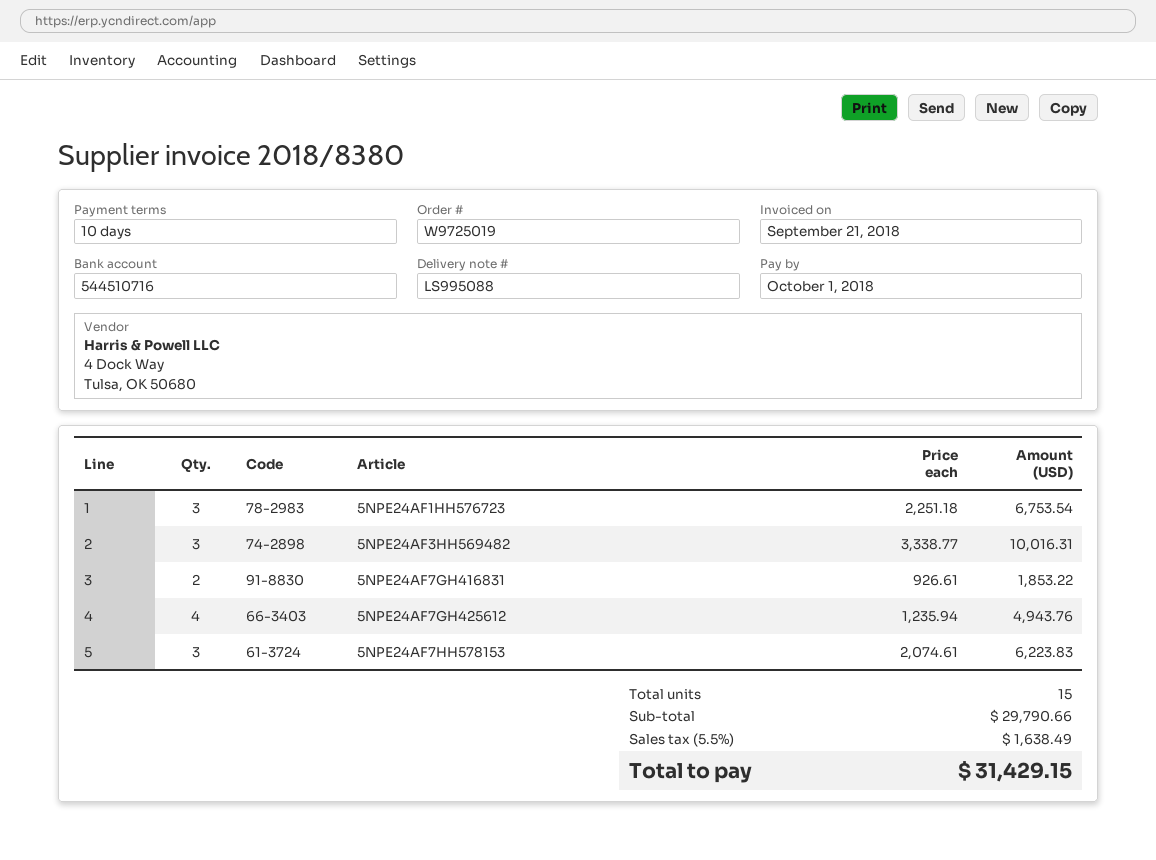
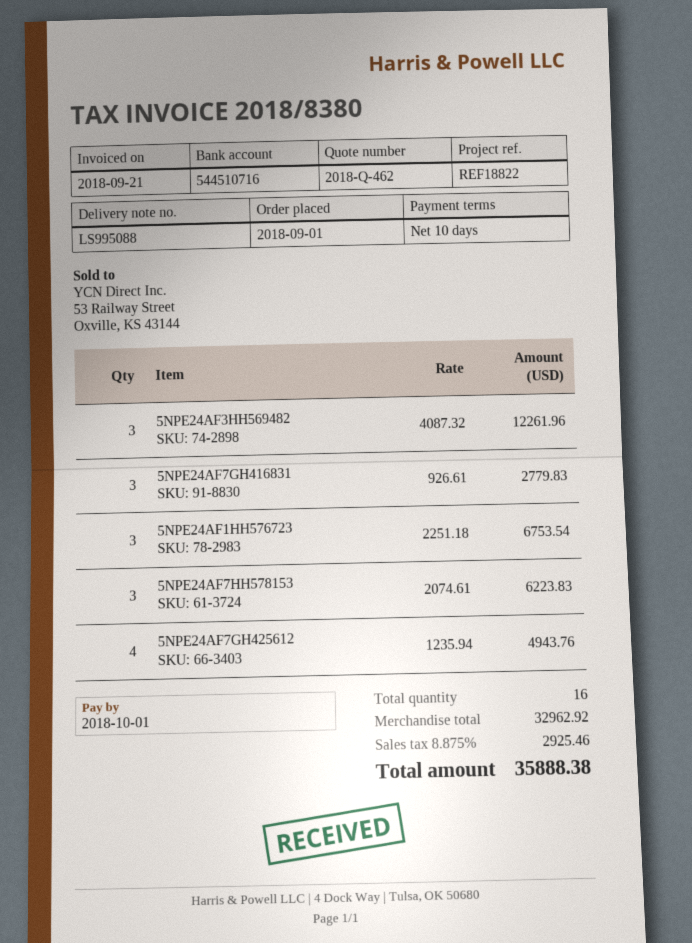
5NPE24AF3HH569482: 3 x 3338.77 = 10016.31 -> 3 x 4087.32 = 12261.96
5NPE24AF7GH416831: 2 x 926.61 = 1853.22 -> 3 x 926.61 = 2779.83
total quantity: 15 -> 16
subtotal: 29790.66 -> 32962.92
tax: 5.5% = 1638.49 -> 8.875% = 2925.46
total: 31429.15 -> 35888.38

